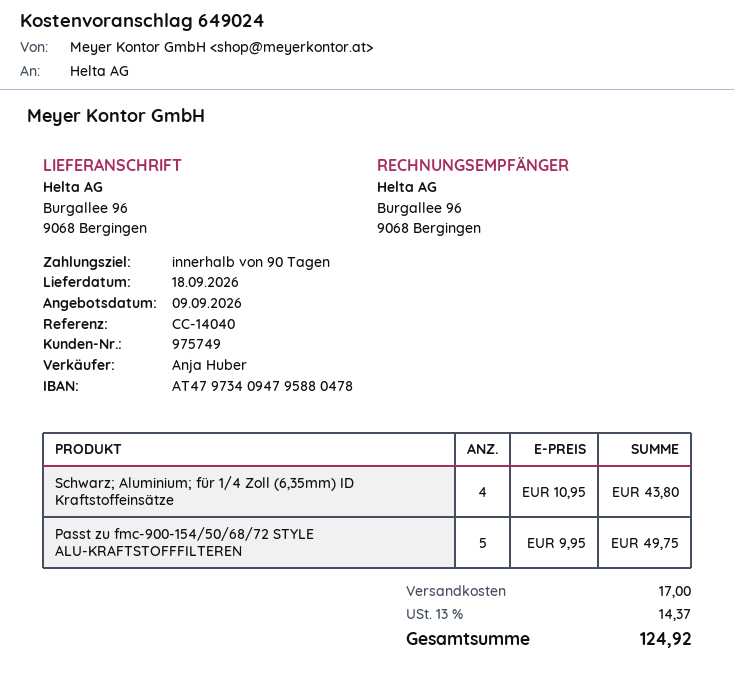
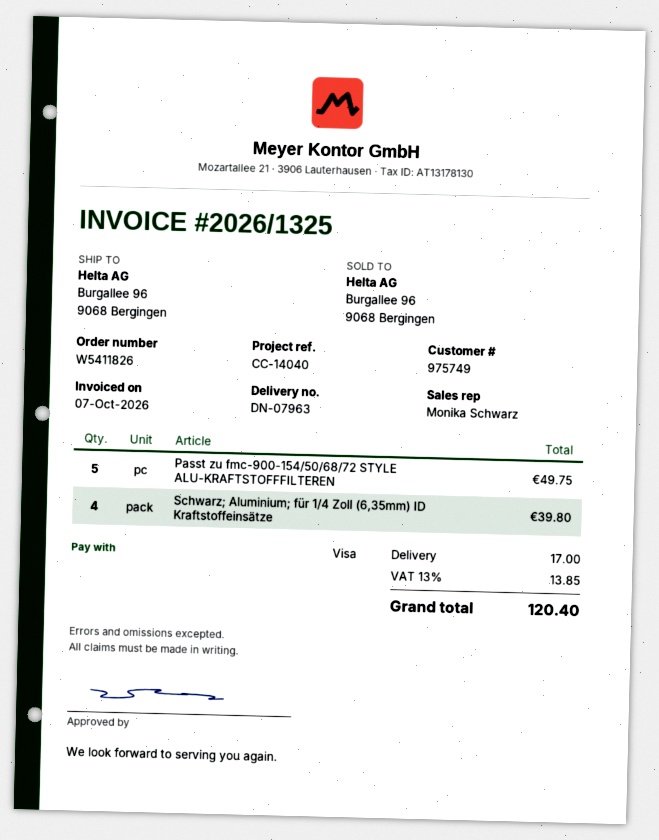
sales rep: Anja Huber -> Monika Schwarz
Schwarz; Aluminium; für 1/4 Zoll (6,35mm) ID Kraftstoffeinsätze: 4 for 43.80 -> 4 for 39.80
tax: 13% = 14.37 -> 13% = 13.85
total: 124.92 -> 120.40

